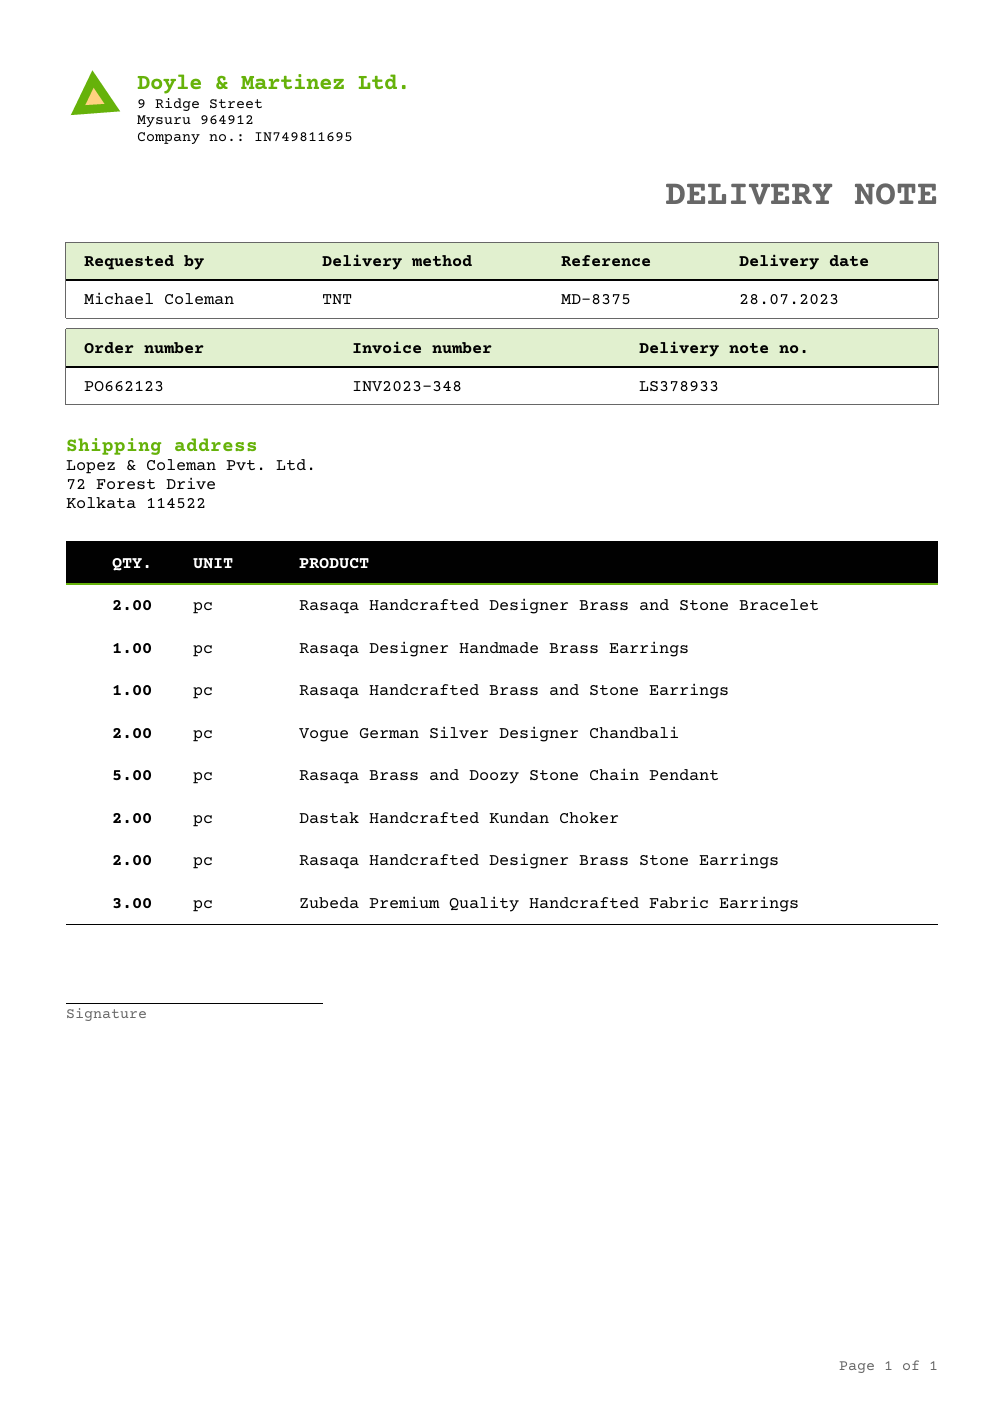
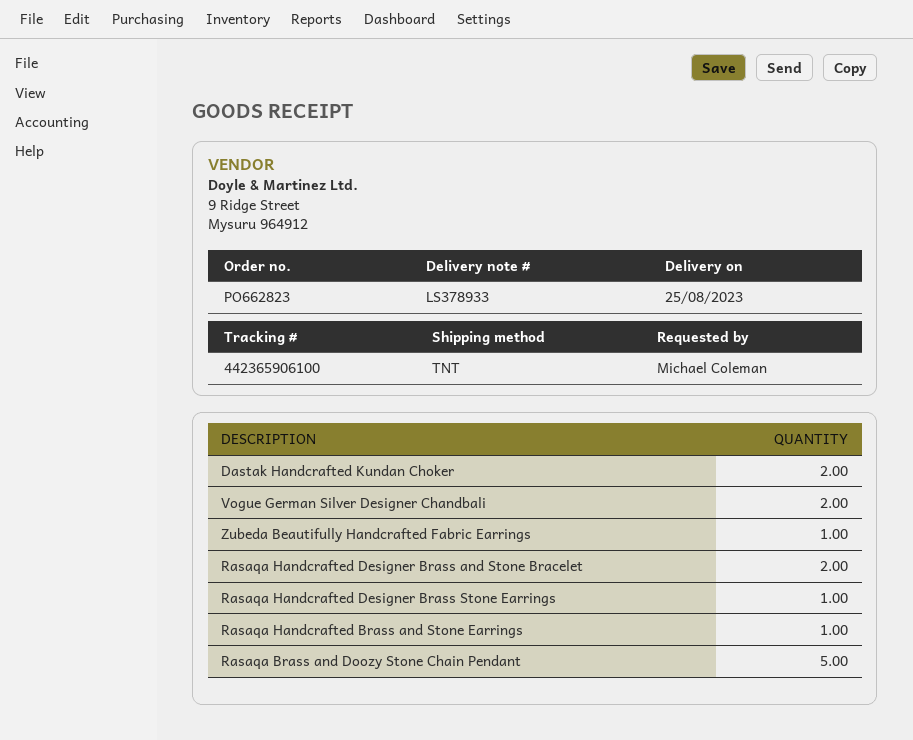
order number: PO662123 -> PO662823
delivery date: 2023-07-28 -> 2023-08-25
Rasaqa Designer Handmade Brass Earrings: 1 -> none
Rasaqa Handcrafted Designer Brass Stone Earrings: 2 -> 1
Zubeda Premium Quality Handcrafted Fabric Earrings: 3 -> none
Zubeda Beautifully Handcrafted Fabric Earrings: none -> 1

